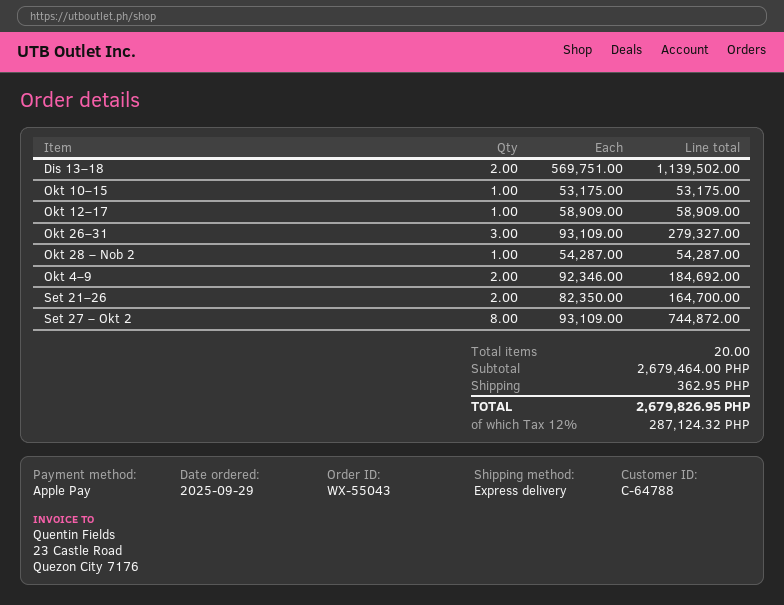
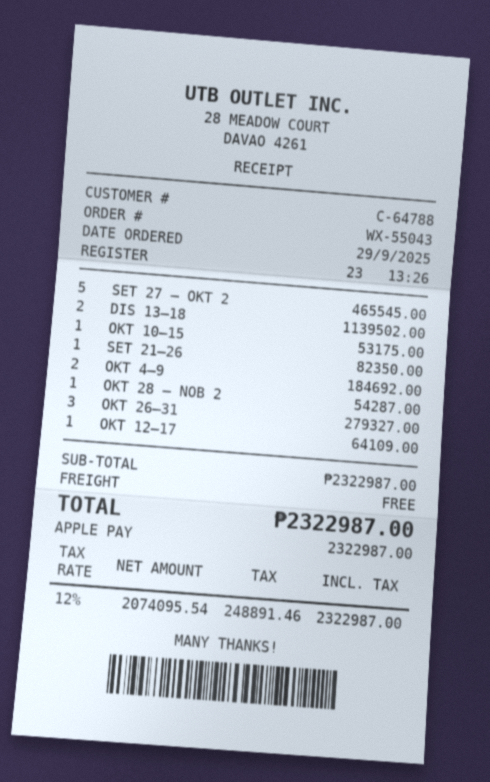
Okt 12–17: 1 for 58909.00 -> 1 for 64109.00
Set 21–26: 2 for 164700.00 -> 1 for 82350.00
Set 27 – Okt 2: 8 for 744872.00 -> 5 for 465545.00
subtotal: 2679464.00 -> 2322987.00
shipping: 362.95 -> 0.00
tax: 12% = 287124.32 -> 12% = 248891.46
total: 2679826.95 -> 2322987.00

